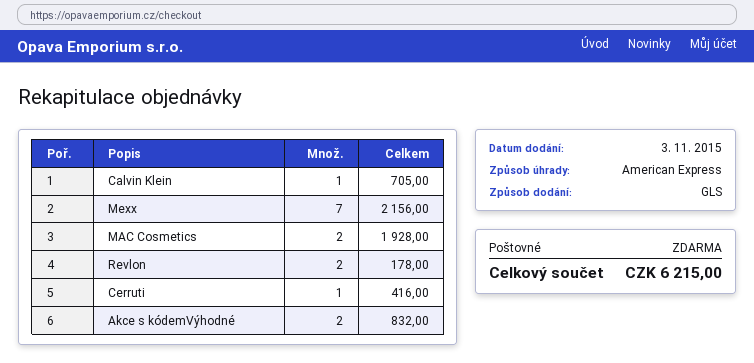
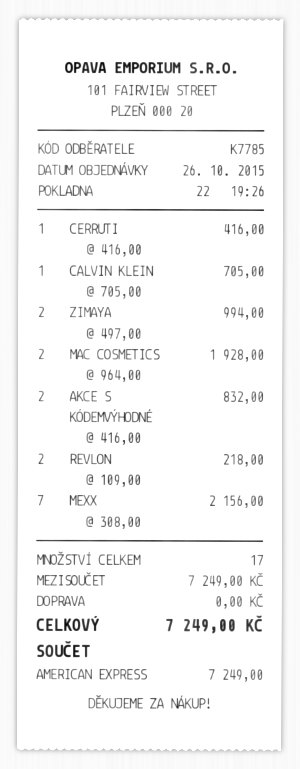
Revlon: 2 for 178.00 -> 2 for 218.00
ZIMAYA: none -> 2 for 994.00
total: 6215.00 -> 7249.00

